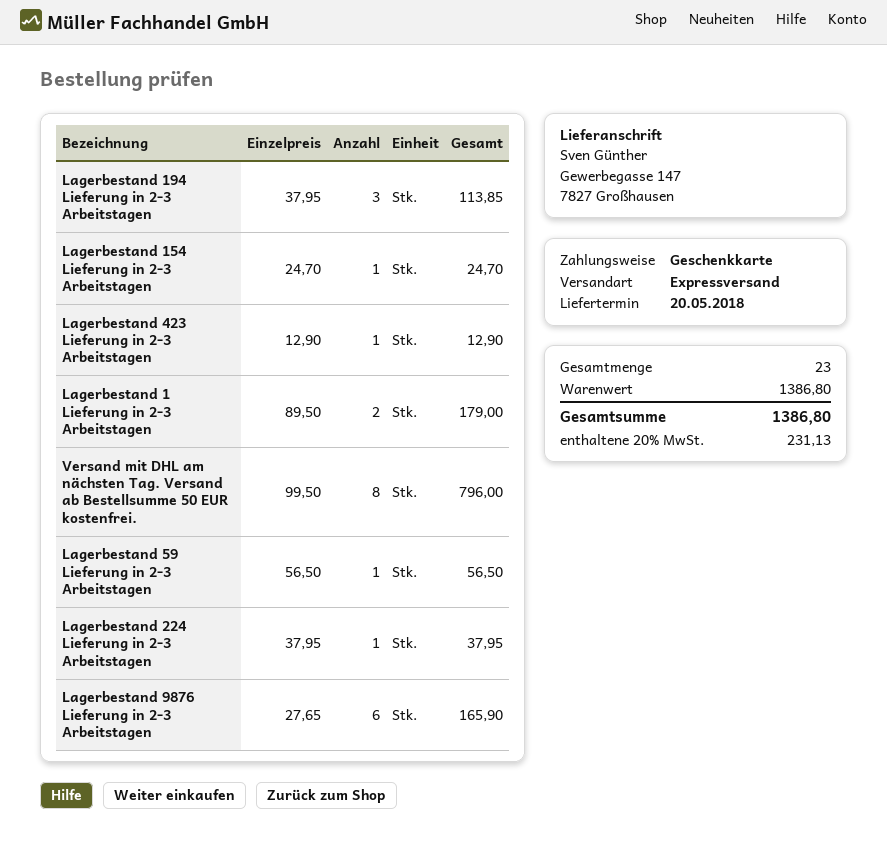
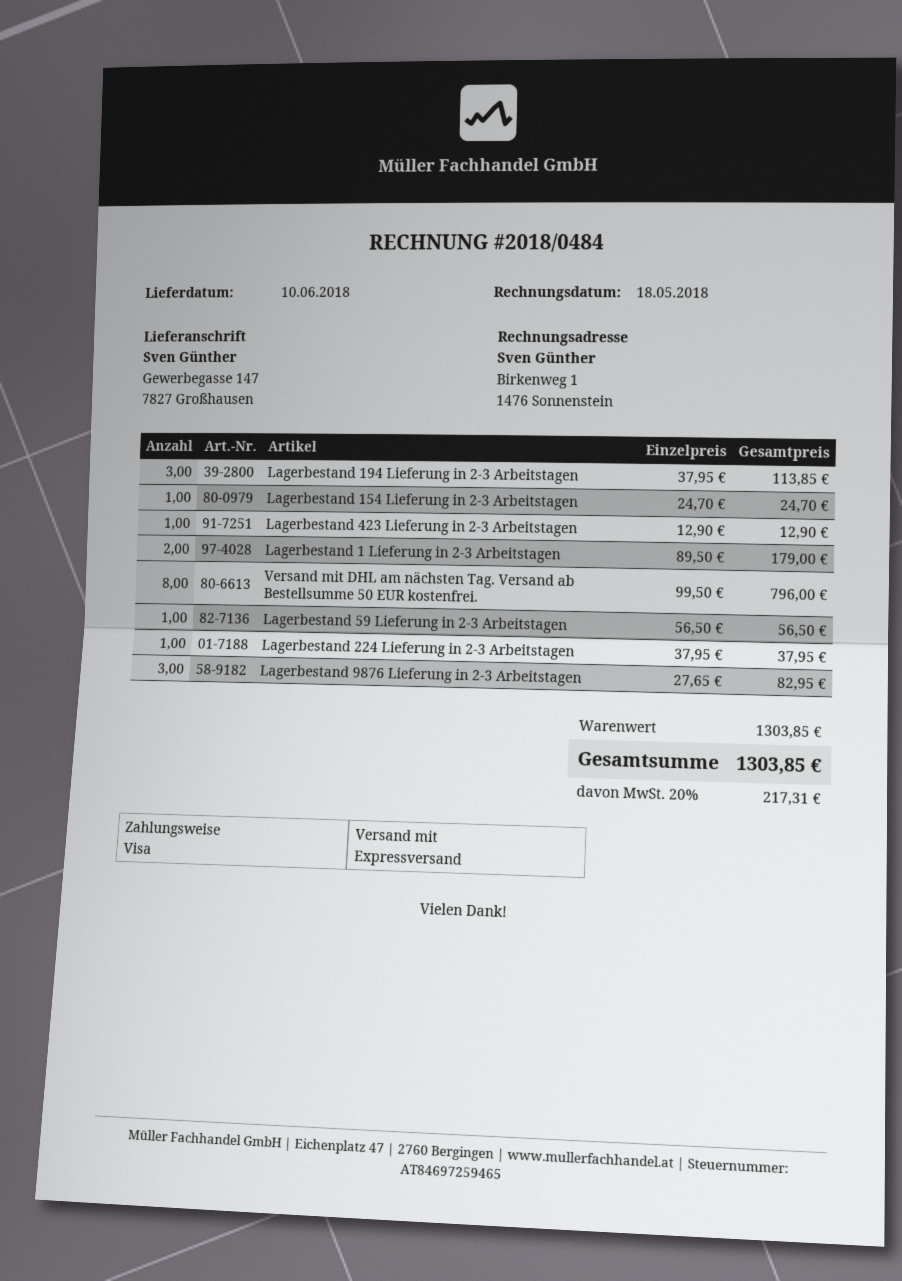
delivery date: 2018-05-20 -> 2018-06-10
payment method: gift card -> Visa
Lagerbestand 9876 Lieferung in 2-3 Arbeitstagen: 6 x 27.65 = 165.90 -> 3 x 27.65 = 82.95
subtotal: 1386.80 -> 1303.85
tax: 20% = 231.13 -> 20% = 217.31
total: 1386.80 -> 1303.85

